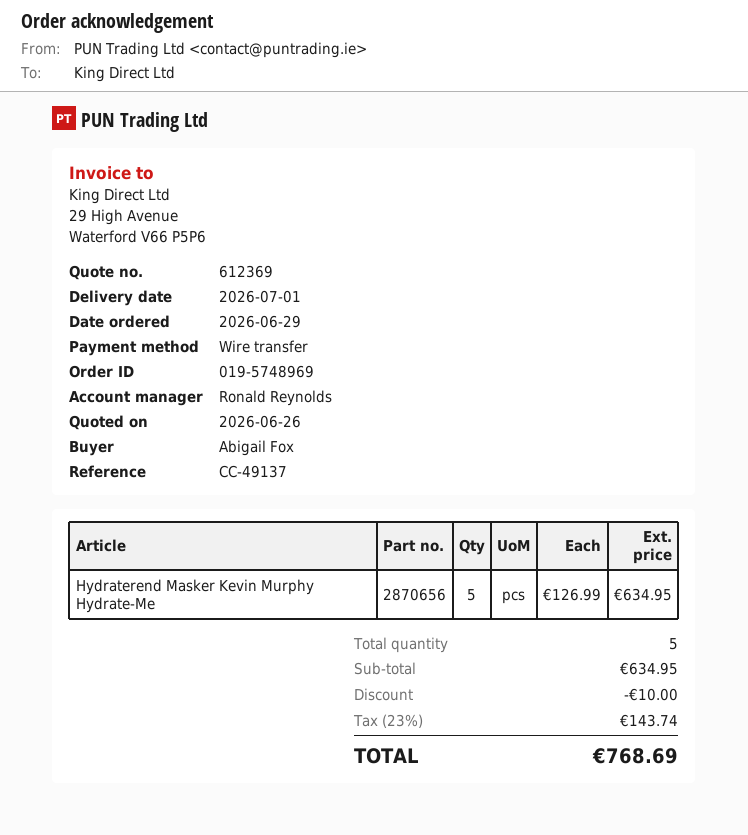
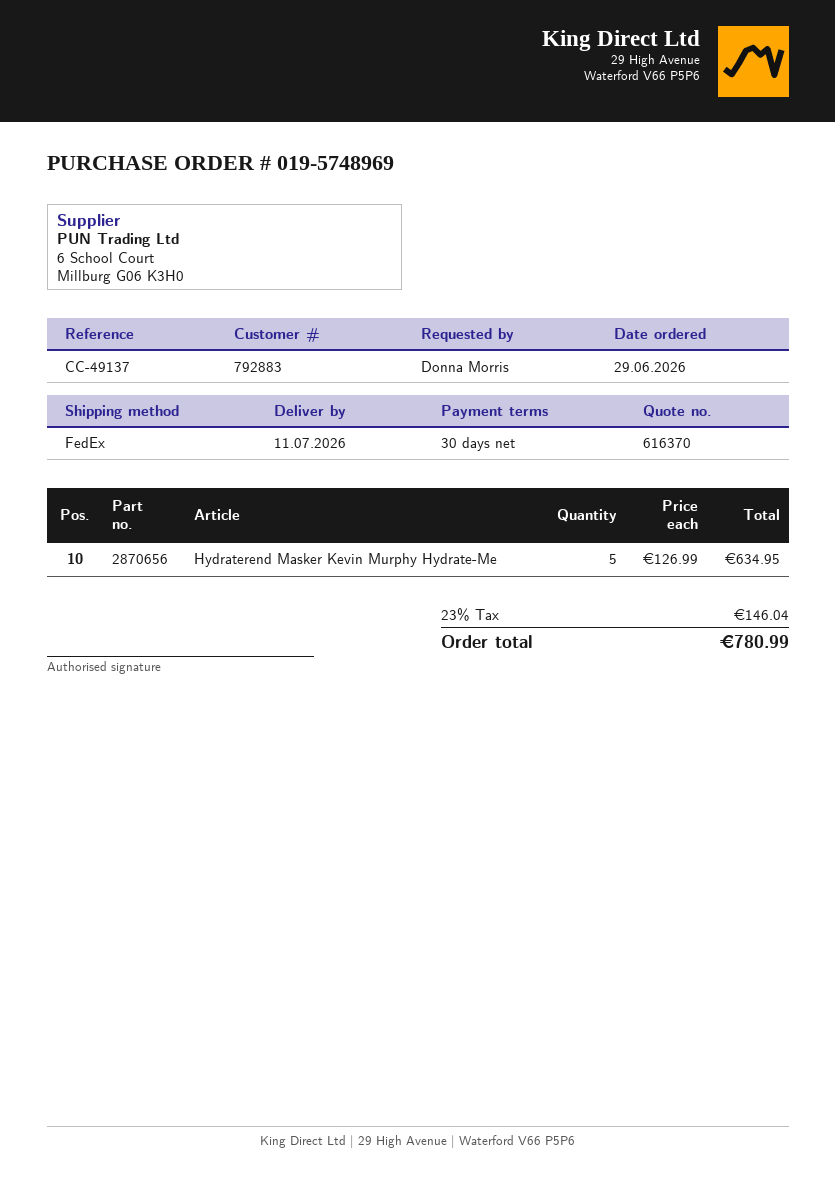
quote number: 612369 -> 616370
delivery date: 2026-07-01 -> 2026-07-11
ordered by: Abigail Fox -> Donna Morris
discount: 10.00 -> none
tax: 23% = 143.74 -> 23% = 146.04
total: 768.69 -> 780.99

